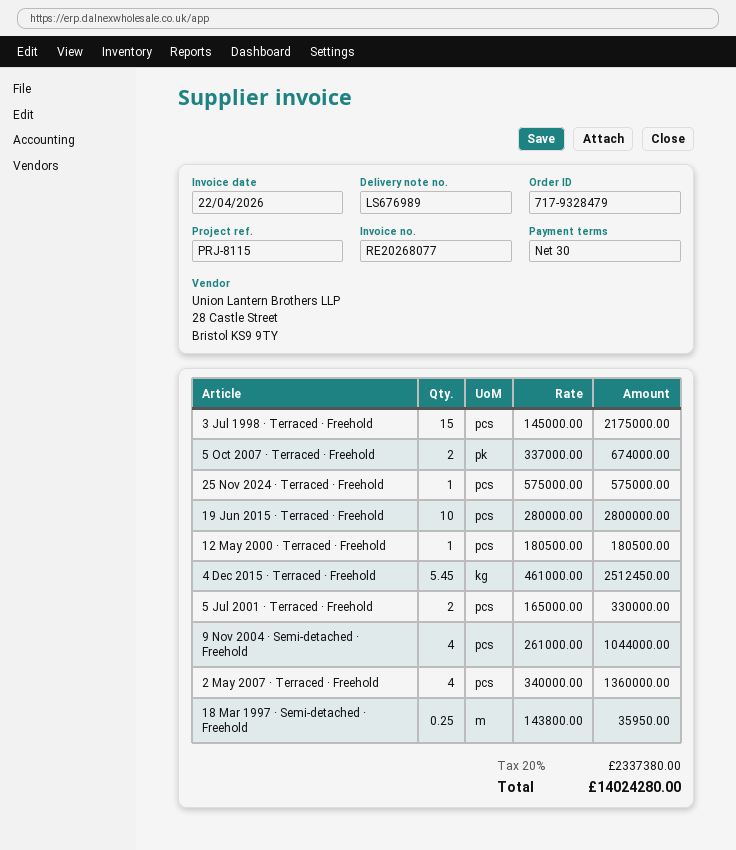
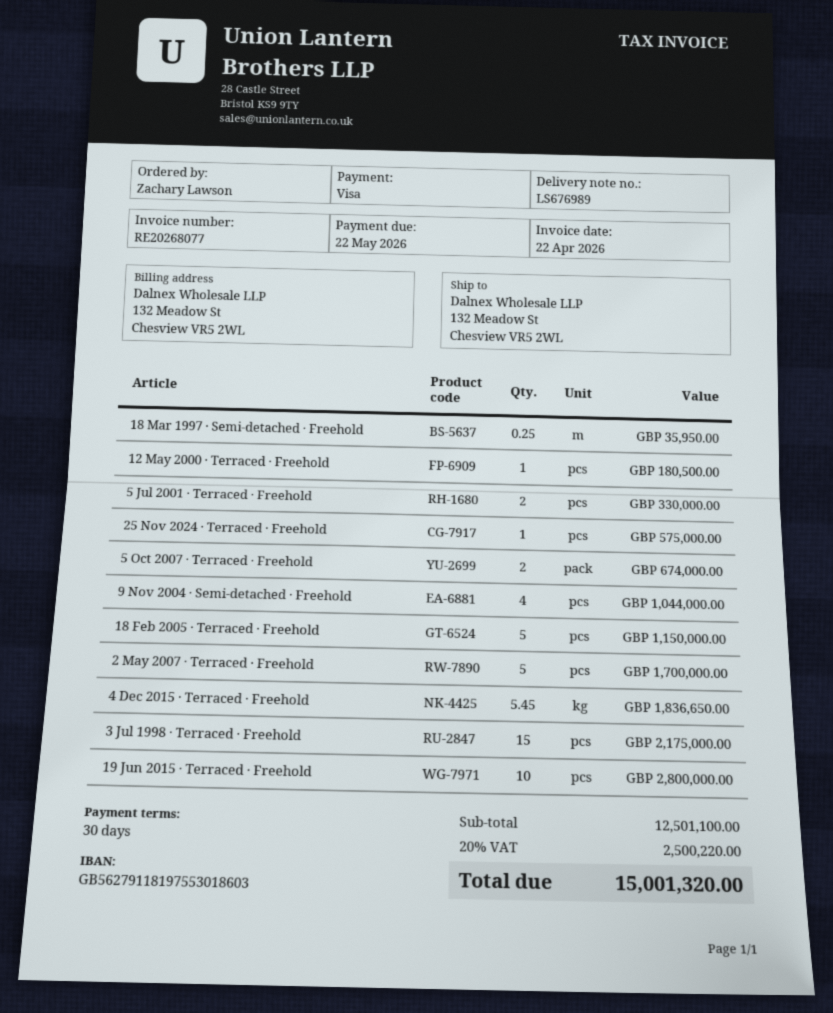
4 Dec 2015 · Terraced · Freehold: 5.45 for 2512450.00 -> 5.45 for 1836650.00
2 May 2007 · Terraced · Freehold: 4 for 1360000.00 -> 5 for 1700000.00
18 Feb 2005 · Terraced · Freehold: none -> 5 for 1150000.00
tax: 20% = 2337380.00 -> 20% = 2500220.00
total: 14024280.00 -> 15001320.00

